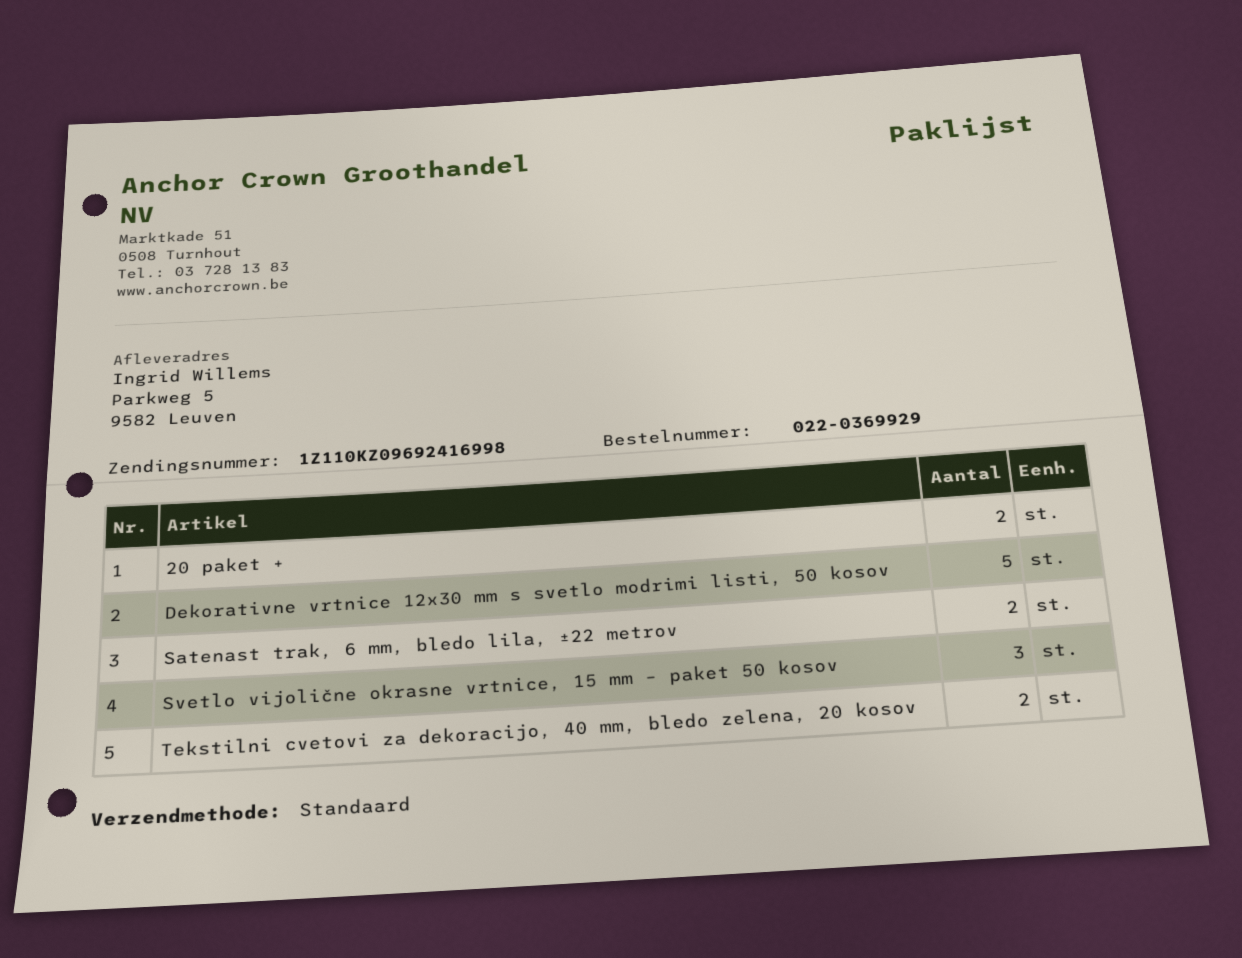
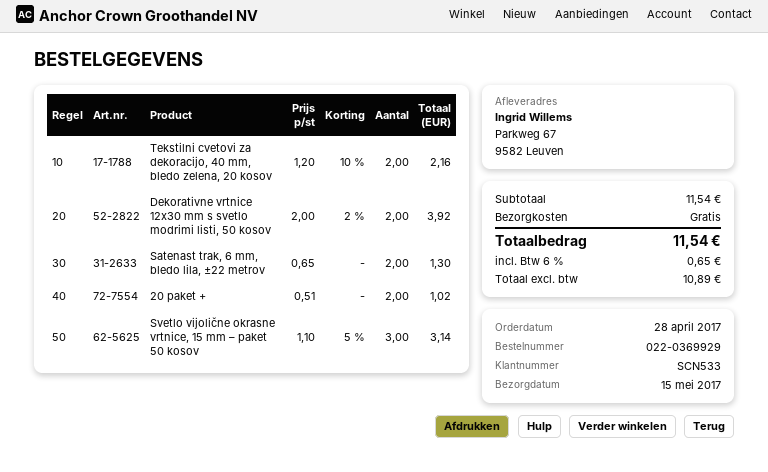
ship to: Parkweg 5, 9582 Leuven -> Parkweg 67, 9582 Leuven
Dekorativne vrtnice 12x30 mm s svetlo modrimi listi, 50 kosov: 5 -> 2

